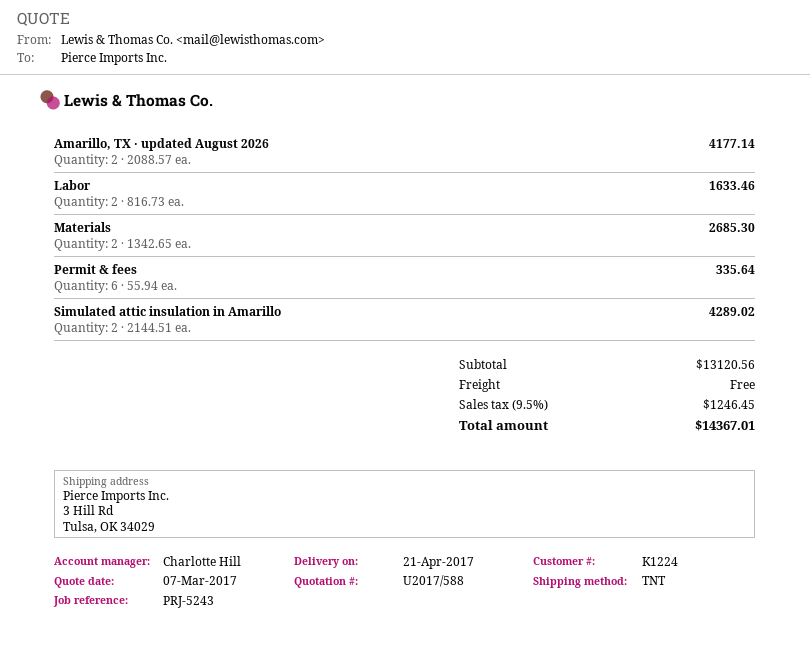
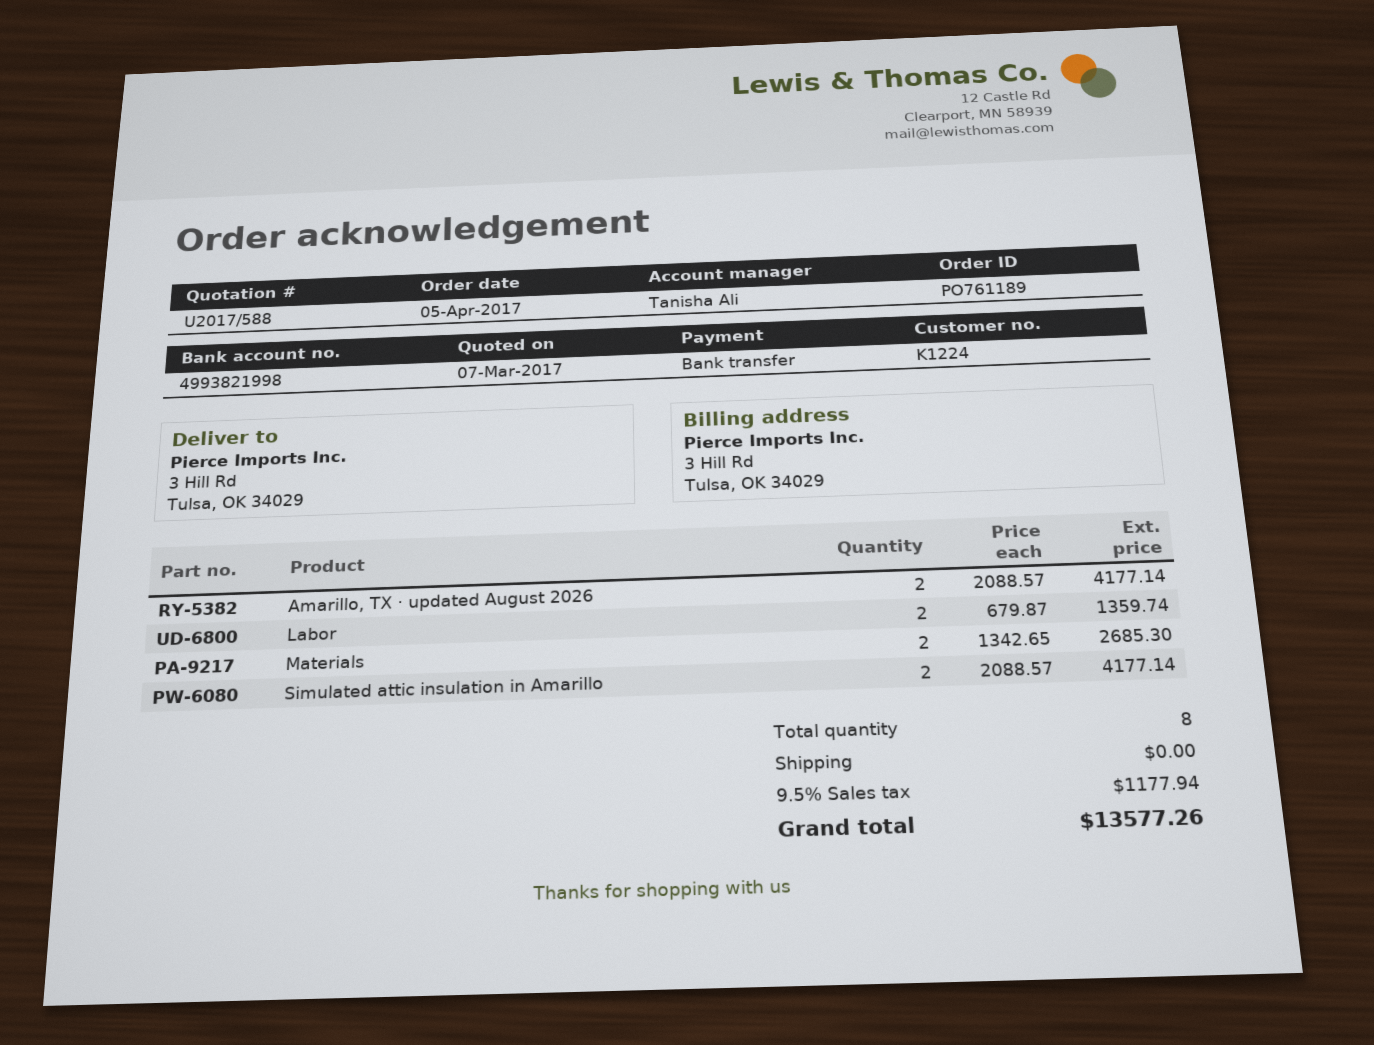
sales rep: Charlotte Hill -> Tanisha Ali
Labor: 2 x 816.73 = 1633.46 -> 2 x 679.87 = 1359.74
Permit & fees: 6 x 55.94 = 335.64 -> none
Simulated attic insulation in Amarillo: 2 x 2144.51 = 4289.02 -> 2 x 2088.57 = 4177.14
tax: 9.5% = 1246.45 -> 9.5% = 1177.94
total: 14367.01 -> 13577.26

